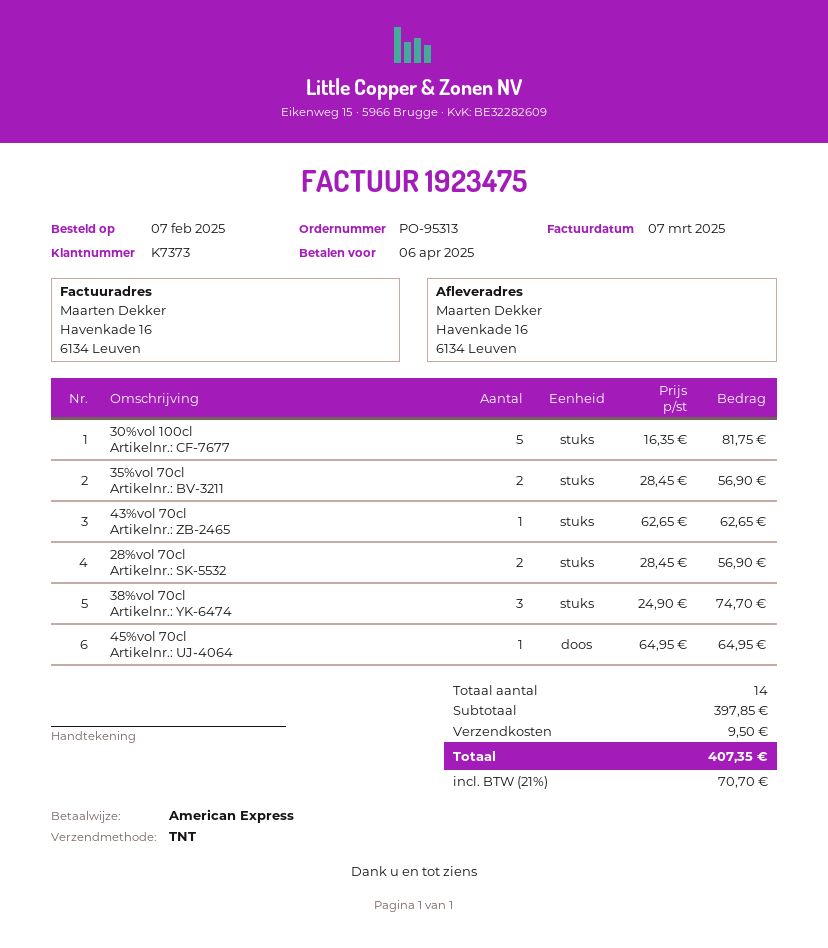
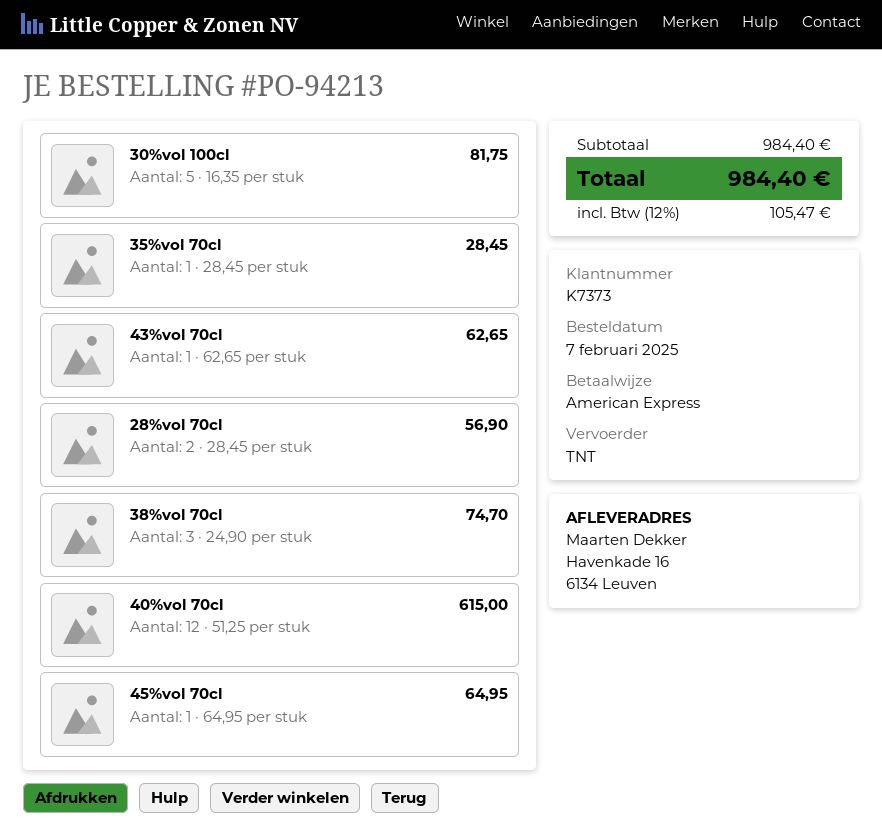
order number: PO-95313 -> PO-94213
35%vol 70cl: 2 x 28.45 = 56.90 -> 1 x 28.45 = 28.45
40%vol 70cl: none -> 12 x 51.25 = 615.00
subtotal: 397.85 -> 984.40
shipping: 9.50 -> none
tax: 21% = 70.70 -> 12% = 105.47
total: 407.35 -> 984.40

